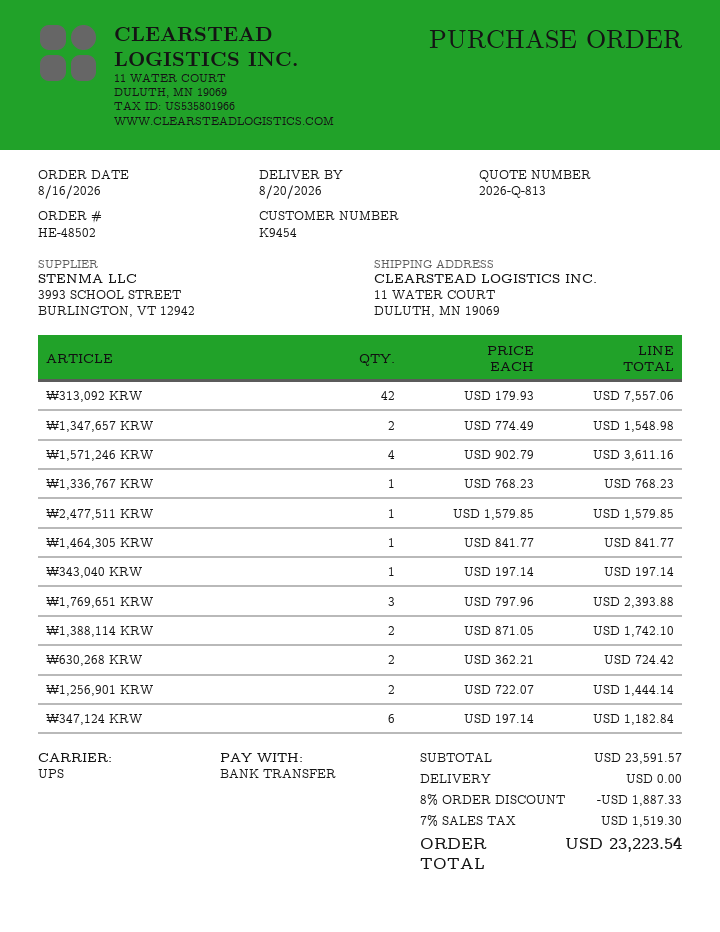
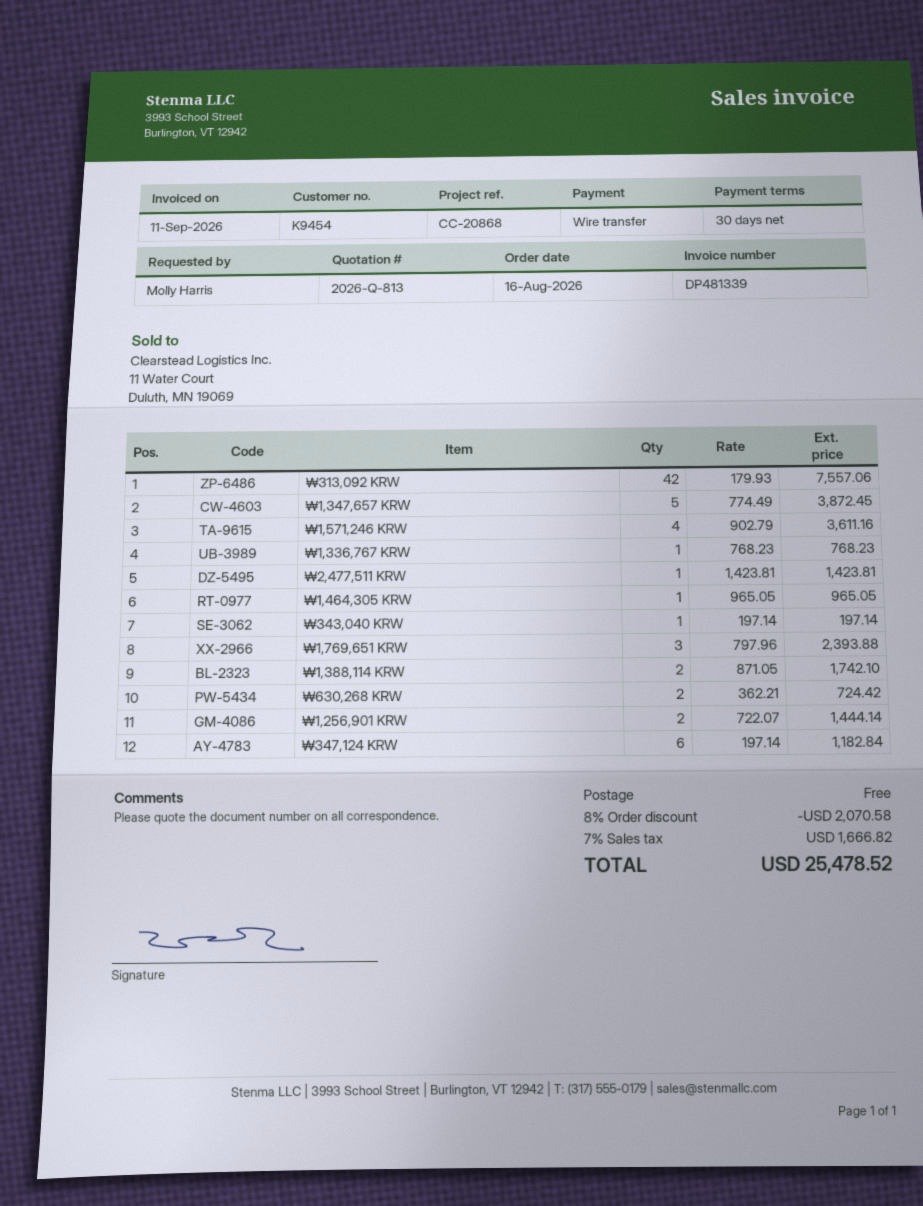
₩1,347,657 KRW: 2 x 774.49 = 1548.98 -> 5 x 774.49 = 3872.45
₩2,477,511 KRW: 1 x 1579.85 = 1579.85 -> 1 x 1423.81 = 1423.81
₩1,464,305 KRW: 1 x 841.77 = 841.77 -> 1 x 965.05 = 965.05
discount: 8% = 1887.33 -> 8% = 2070.58
tax: 7% = 1519.30 -> 7% = 1666.82
total: 23223.54 -> 25478.52

